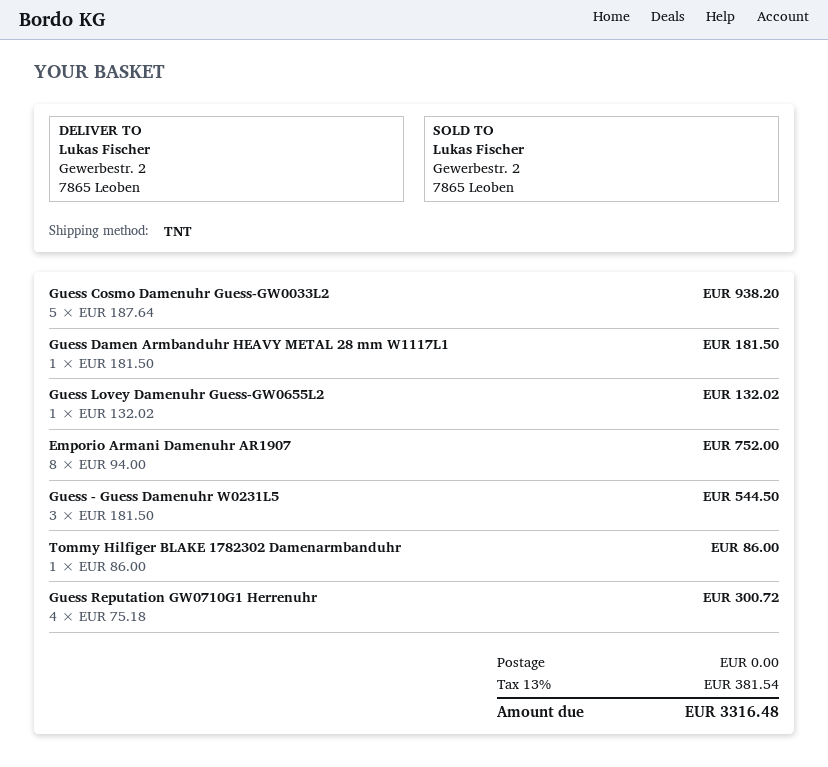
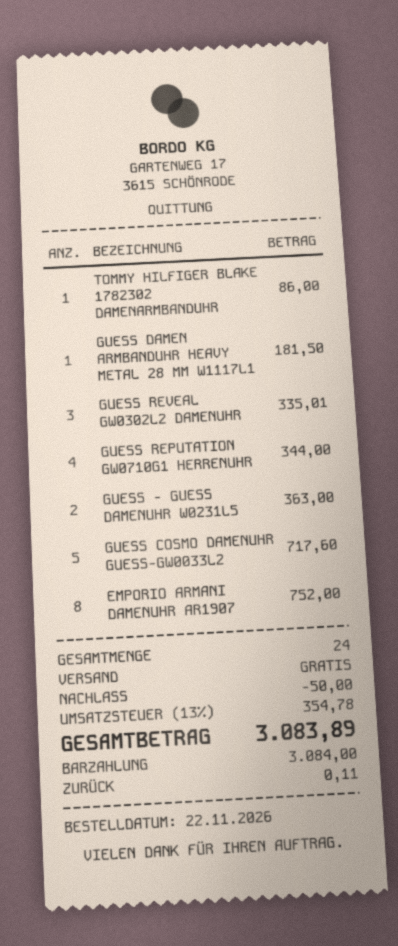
Guess Cosmo Damenuhr Guess-GW0033L2: 5 for 938.20 -> 5 for 717.60
Guess Lovey Damenuhr Guess-GW0655L2: 1 for 132.02 -> none
Guess - Guess Damenuhr W0231L5: 3 for 544.50 -> 2 for 363.00
Guess Reputation GW0710G1 Herrenuhr: 4 for 300.72 -> 4 for 344.00
GUESS REVEAL GW0302L2 DAMENUHR: none -> 3 for 335.01
discount: none -> 50.00
tax: 13% = 381.54 -> 13% = 354.78
total: 3316.48 -> 3083.89

